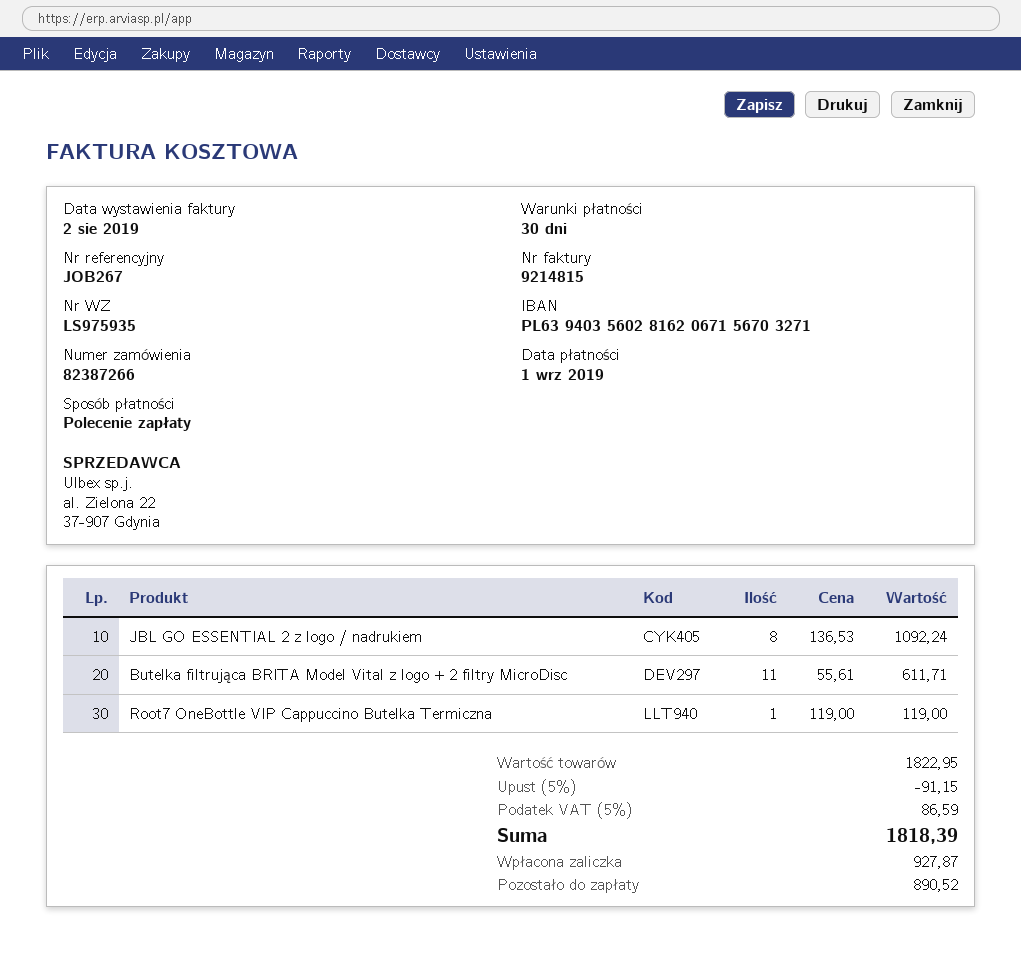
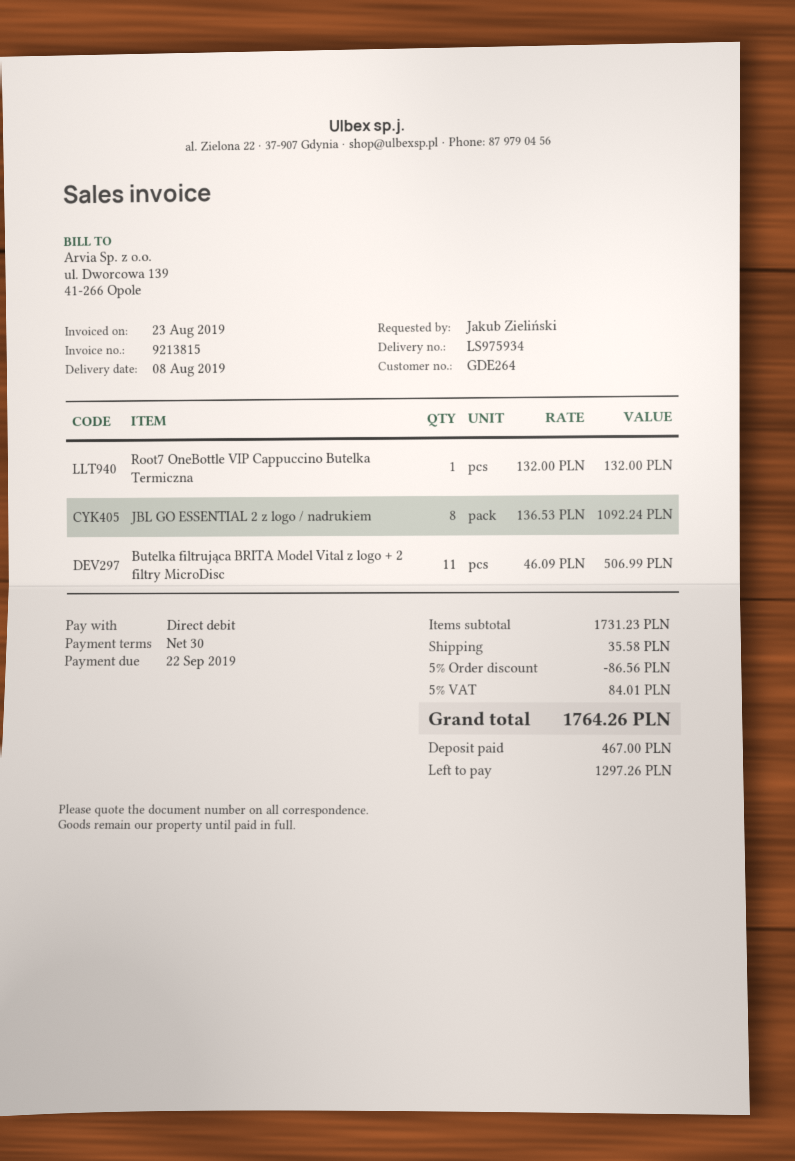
delivery note number: LS975935 -> LS975934
invoice number: 9214815 -> 9213815
invoice date: 2019-08-02 -> 2019-08-23
due date: 2019-09-01 -> 2019-09-22
Butelka filtrująca BRITA Model Vital z logo + 2 filtry MicroDisc: 11 x 55.61 = 611.71 -> 11 x 46.09 = 506.99
Root7 OneBottle VIP Cappuccino Butelka Termiczna: 1 x 119.00 = 119.00 -> 1 x 132.00 = 132.00
subtotal: 1822.95 -> 1731.23
discount: 5% = 91.15 -> 5% = 86.56
shipping: none -> 35.58
tax: 5% = 86.59 -> 5% = 84.01
total: 1818.39 -> 1764.26
deposit: 927.87 -> 467.00
balance: 890.52 -> 1297.26

